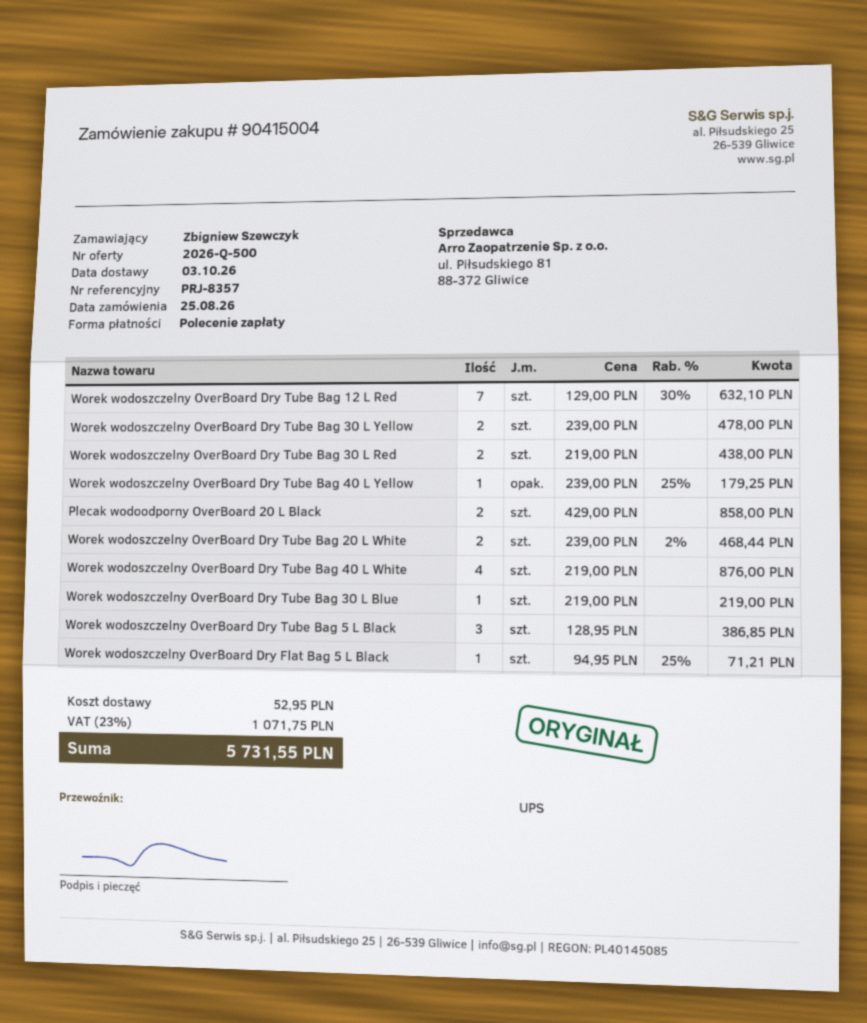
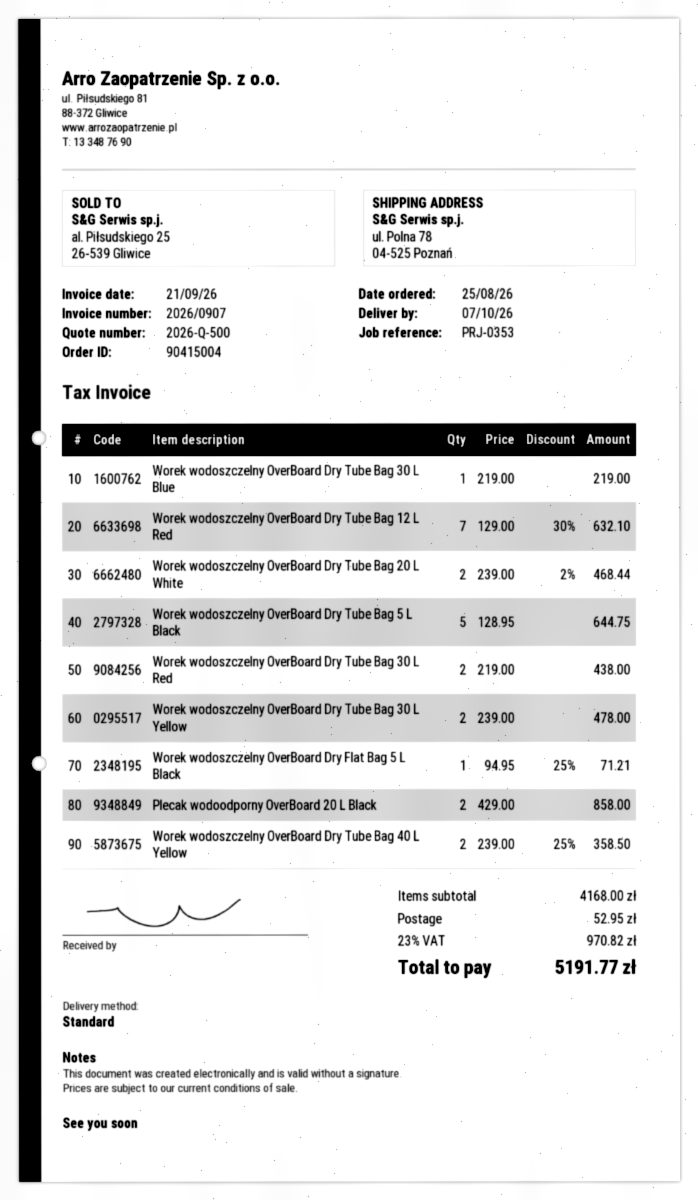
delivery date: 2026-10-03 -> 2026-10-07
reference: PRJ-8357 -> PRJ-0353
shipping method: UPS -> standard
Worek wodoszczelny OverBoard Dry Tube Bag 40 L Yellow: 1 x 239.00 - 25% = 179.25 -> 2 x 239.00 - 25% = 358.50
Worek wodoszczelny OverBoard Dry Tube Bag 40 L White: 4 x 219.00 = 876.00 -> none
Worek wodoszczelny OverBoard Dry Tube Bag 5 L Black: 3 x 128.95 = 386.85 -> 5 x 128.95 = 644.75
tax: 23% = 1071.75 -> 23% = 970.82
total: 5731.55 -> 5191.77

